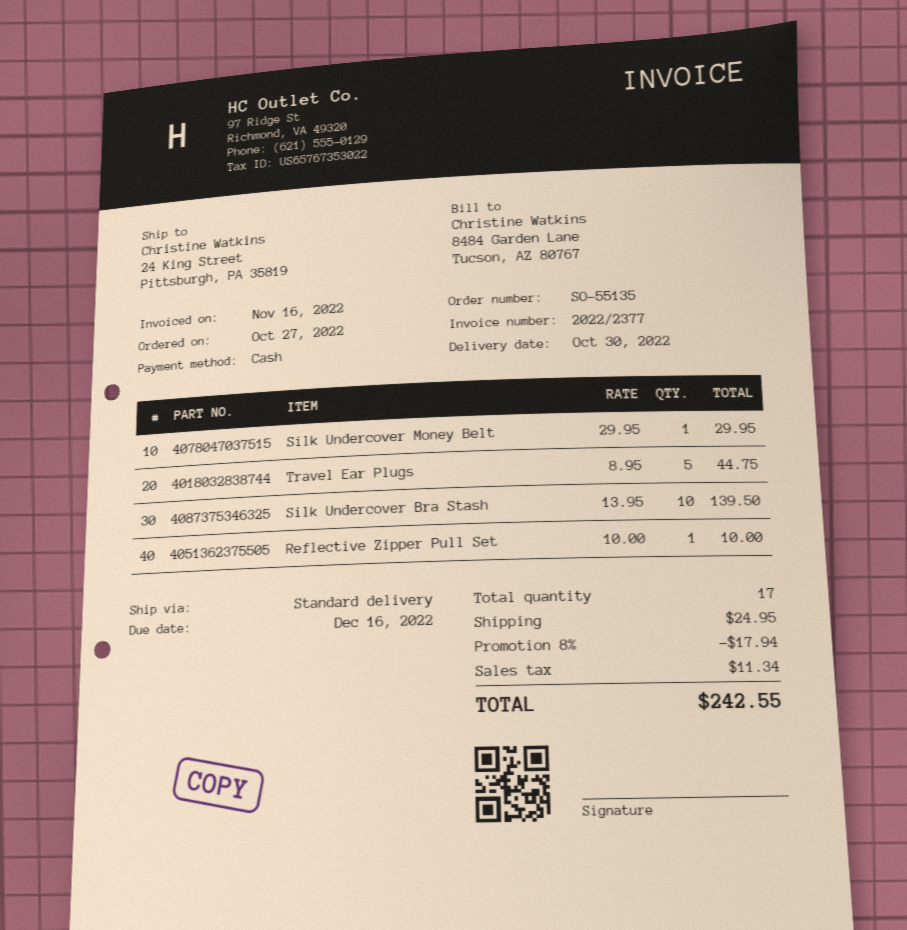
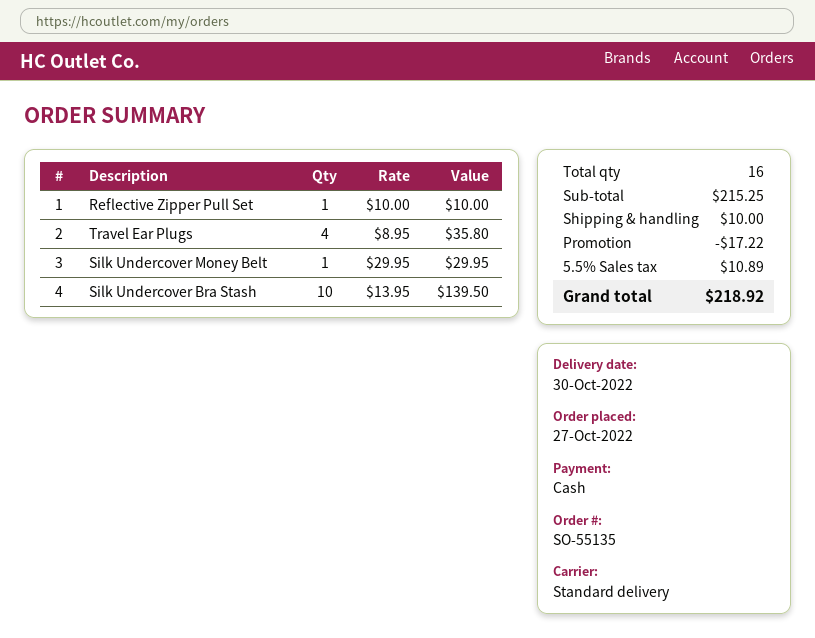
Travel Ear Plugs: 5 x 8.95 = 44.75 -> 4 x 8.95 = 35.80
total quantity: 17 -> 16
discount: 17.94 -> 17.22
shipping: 24.95 -> 10.00
tax: 11.34 -> 10.89
total: 242.55 -> 218.92

